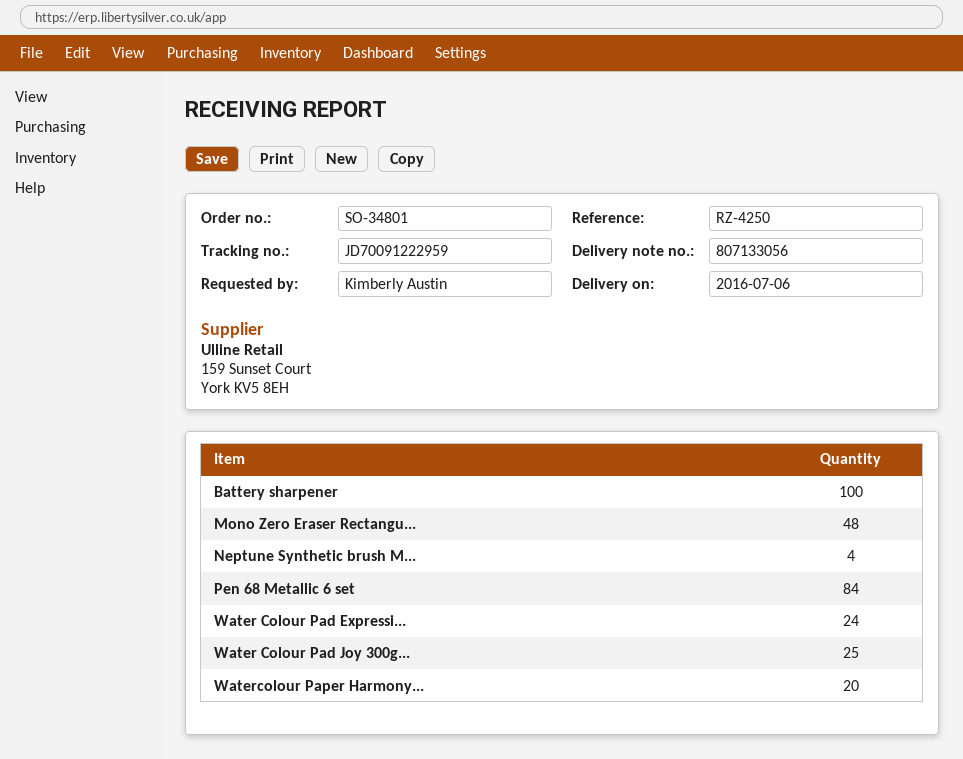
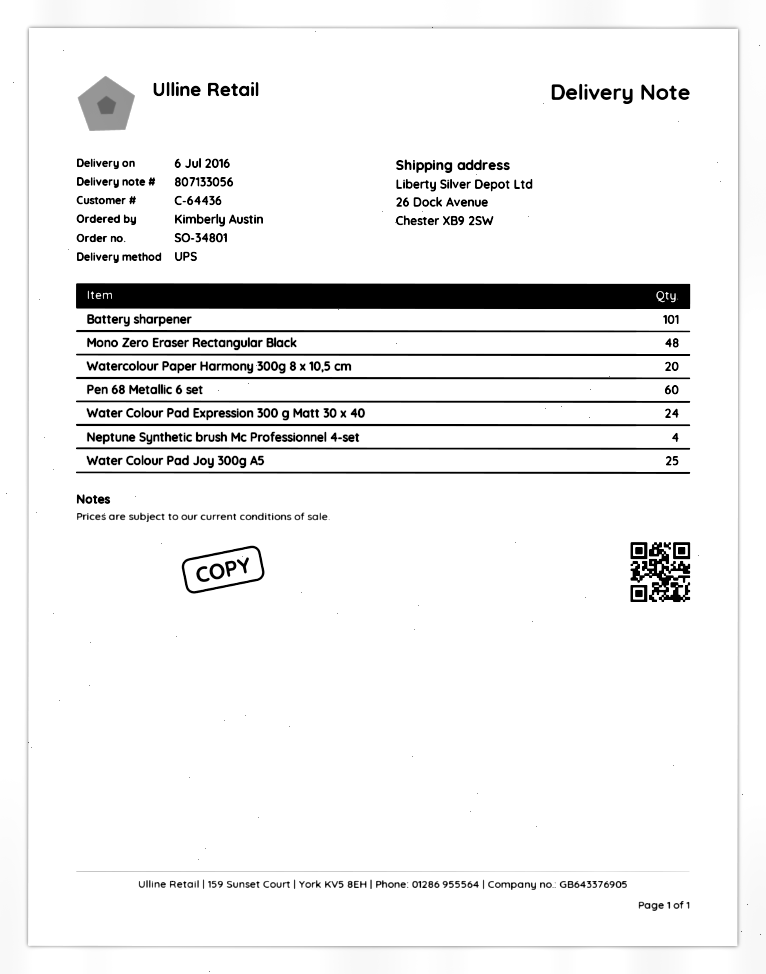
Battery sharpener: 100 -> 101
Pen 68 Metallic 6 set: 84 -> 60

